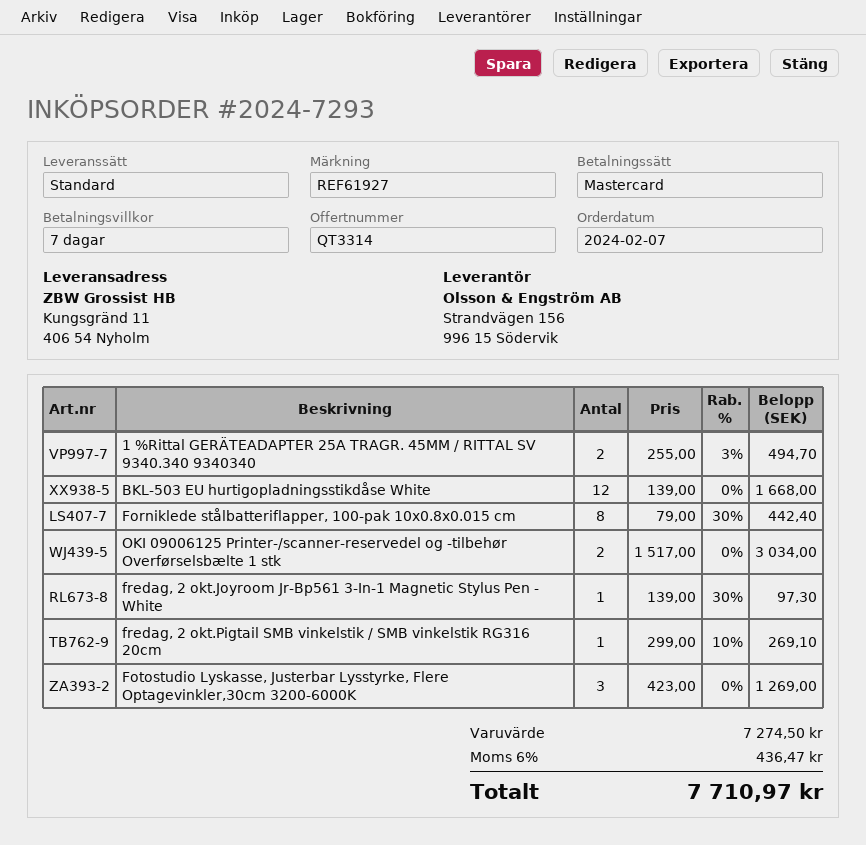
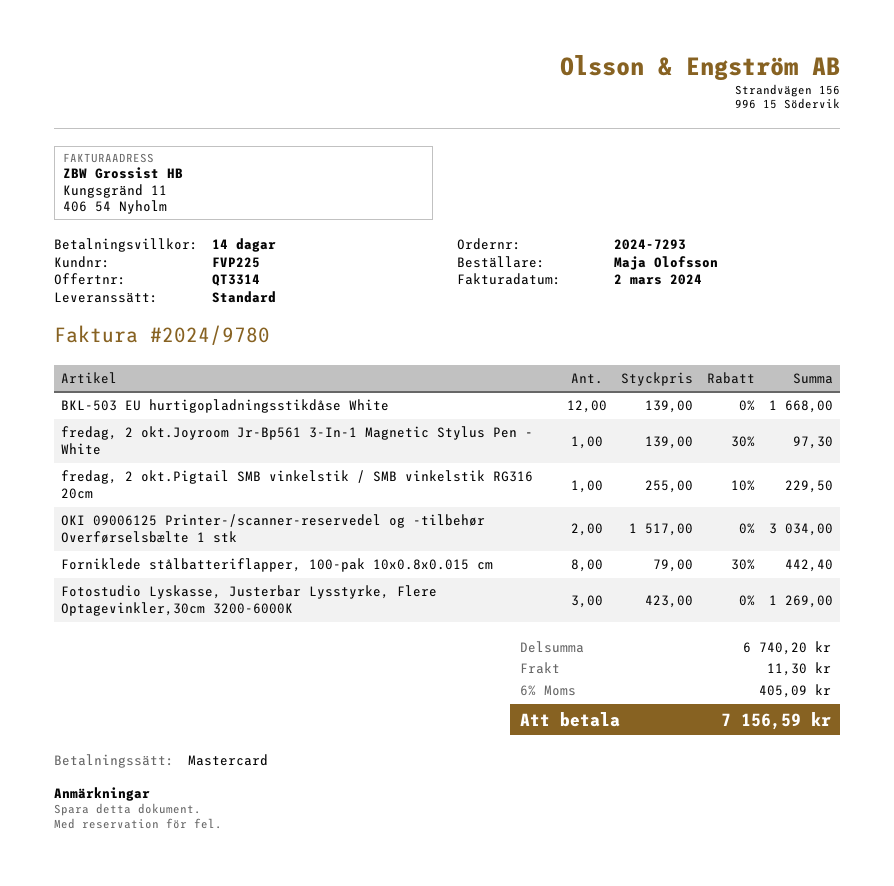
payment terms: 7 days -> 14 days
1 %Rittal GERÄTEADAPTER 25A TRAGR. 45MM / RITTAL SV 9340.340 9340340: 2 x 255.00 - 3% = 494.70 -> none
fredag, 2 okt.Pigtail SMB vinkelstik / SMB vinkelstik RG316 20cm: 1 x 299.00 - 10% = 269.10 -> 1 x 255.00 - 10% = 229.50
subtotal: 7274.50 -> 6740.20
shipping: none -> 11.30
tax: 6% = 436.47 -> 6% = 405.09
total: 7710.97 -> 7156.59

